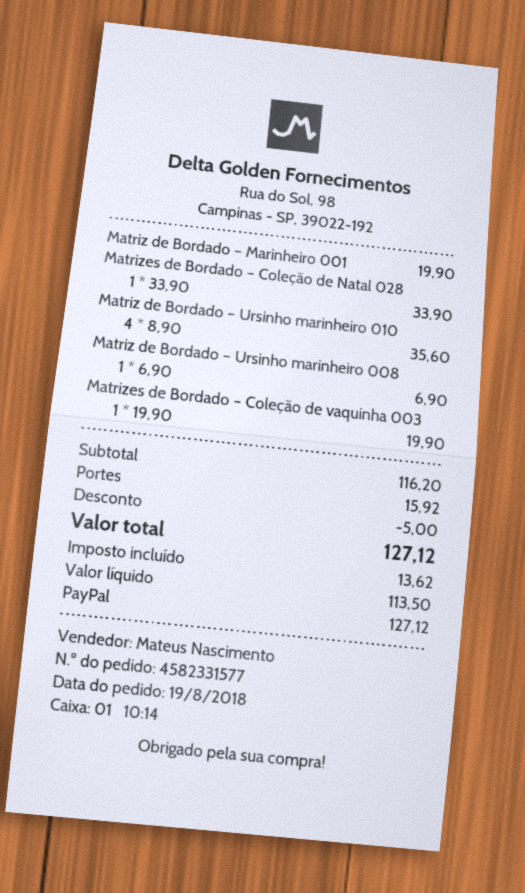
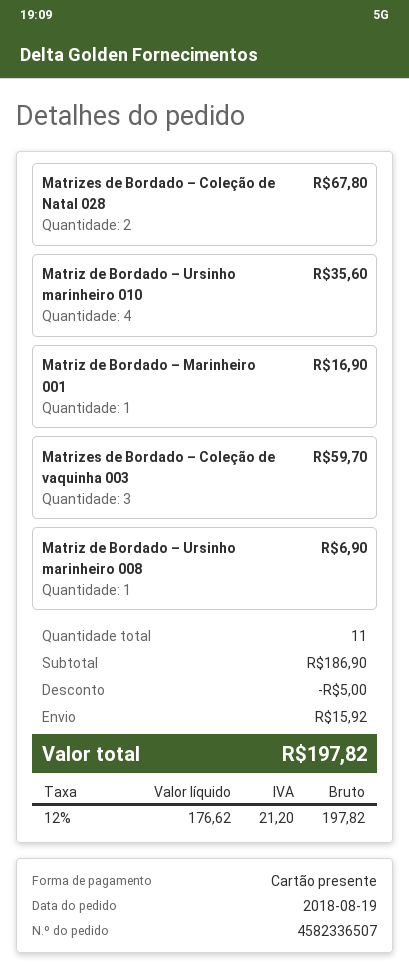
order number: 4582331577 -> 4582336507
payment method: PayPal -> gift card
Matriz de Bordado – Marinheiro 001: 1 for 19.90 -> 1 for 16.90
Matrizes de Bordado – Coleção de Natal 028: 1 for 33.90 -> 2 for 67.80
Matrizes de Bordado – Coleção de vaquinha 003: 1 for 19.90 -> 3 for 59.70
subtotal: 116.20 -> 186.90
net: 113.50 -> 176.62
tax: 13.62 -> 21.20
total: 127.12 -> 197.82

